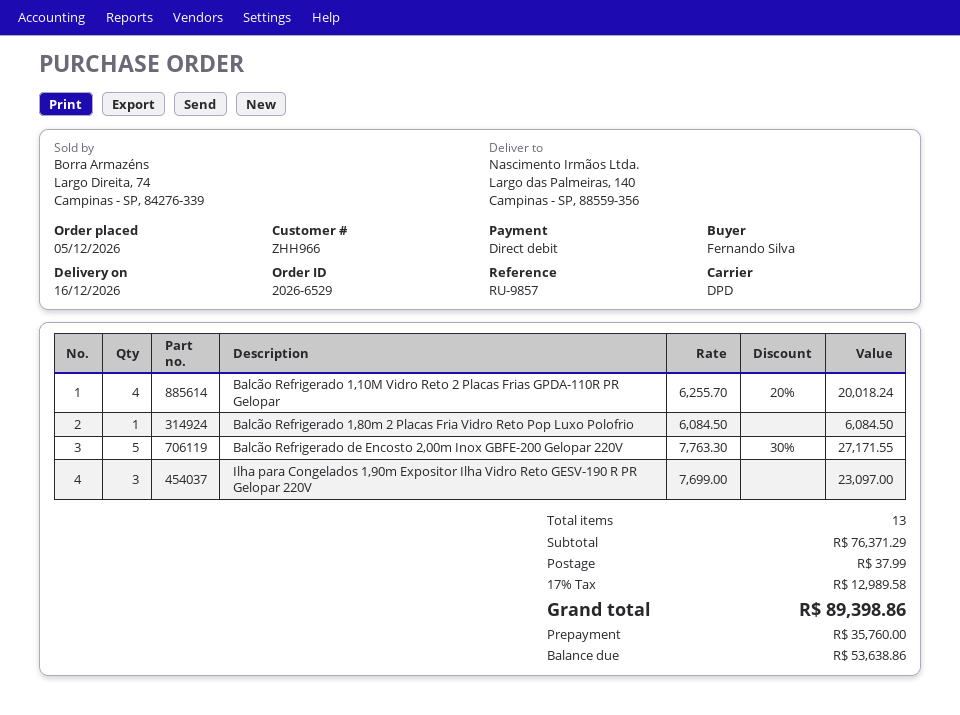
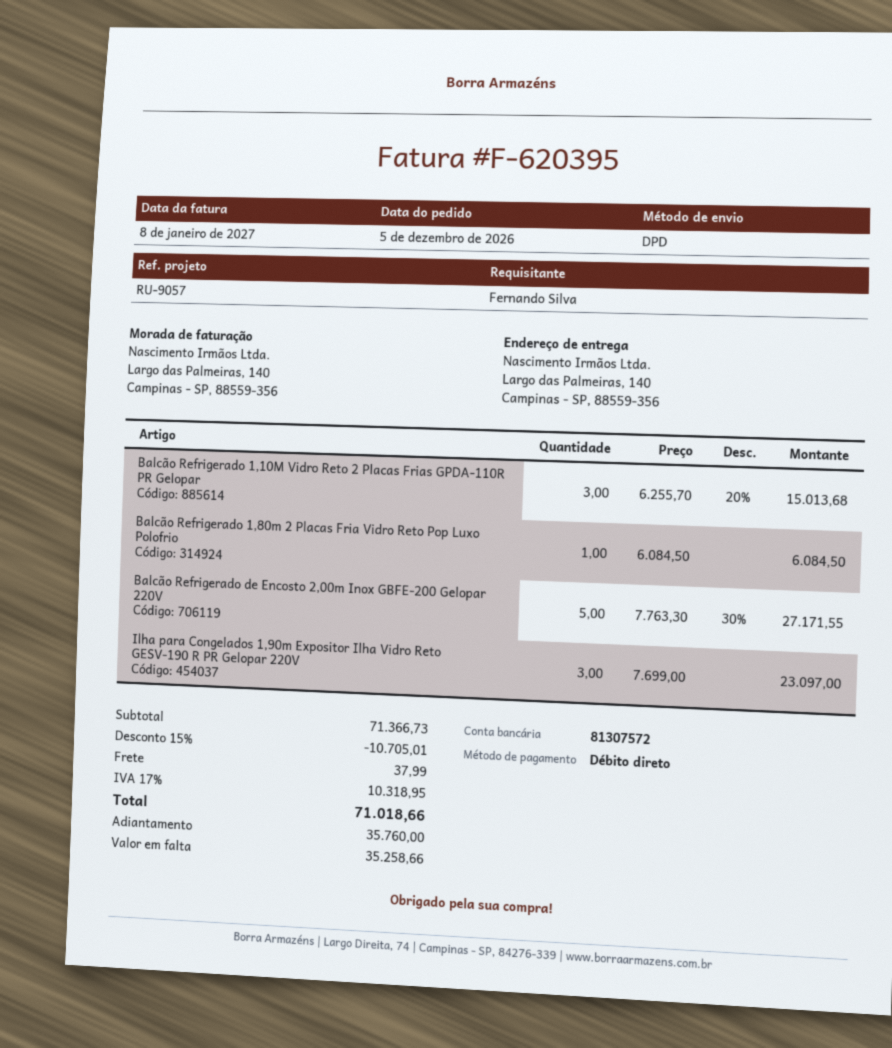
reference: RU-9857 -> RU-9057
Balcão Refrigerado 1,10M Vidro Reto 2 Placas Frias GPDA-110R PR Gelopar: 4 x 6255.70 - 20% = 20018.24 -> 3 x 6255.70 - 20% = 15013.68
subtotal: 76371.29 -> 71366.73
discount: none -> 15% = 10705.01
tax: 17% = 12989.58 -> 17% = 10318.95
total: 89398.86 -> 71018.66
balance: 53638.86 -> 35258.66

